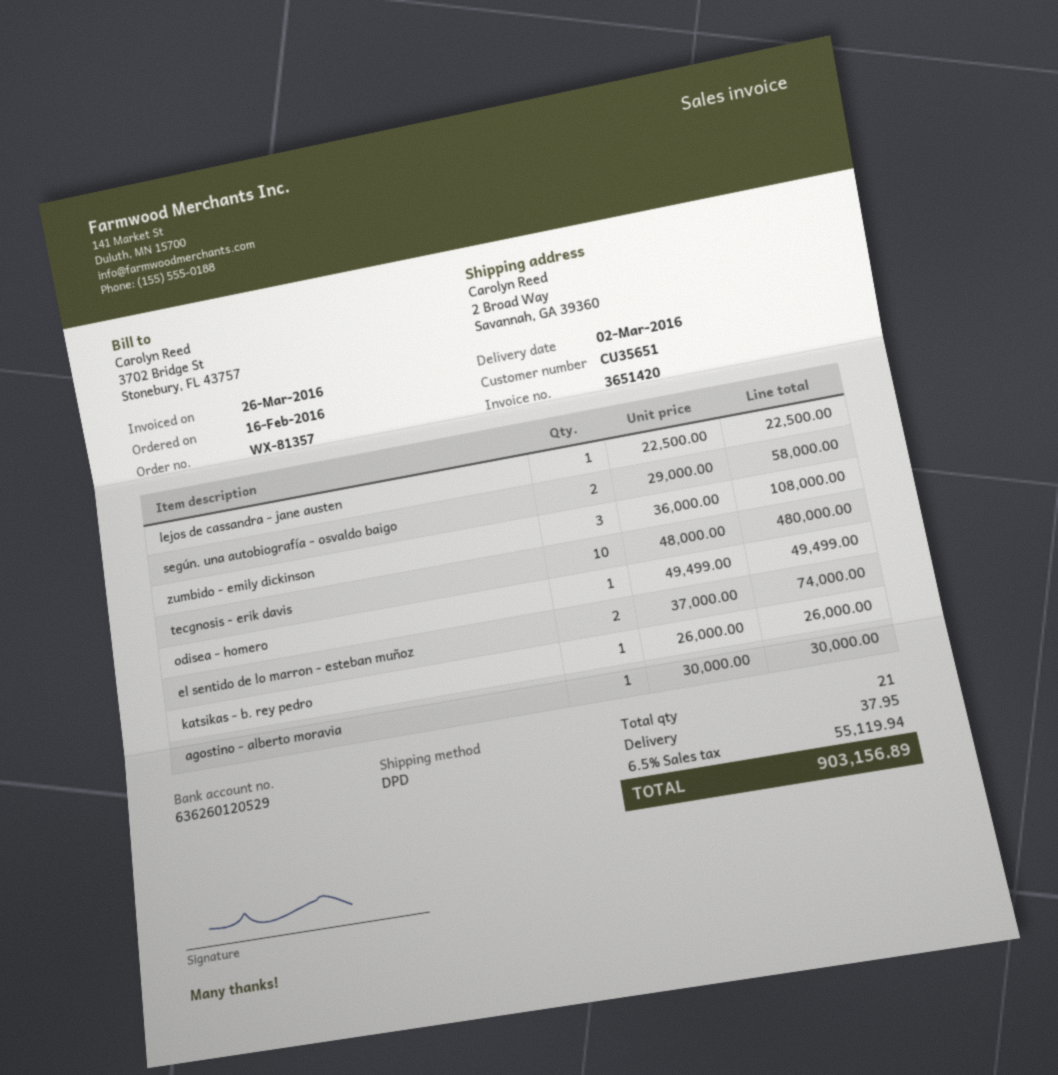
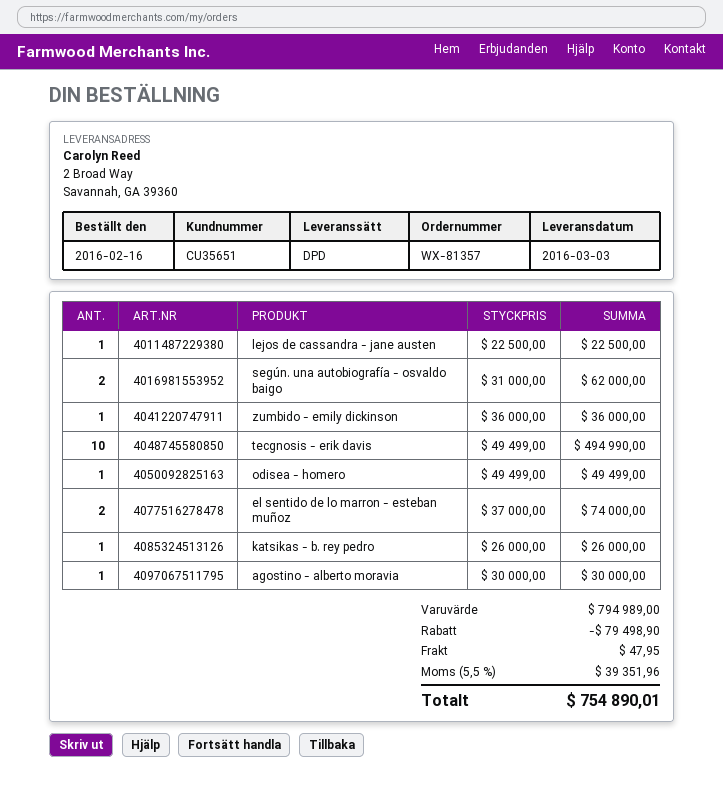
delivery date: 2016-03-02 -> 2016-03-03
según. una autobiografía - osvaldo baigo: 2 x 29000.00 = 58000.00 -> 2 x 31000.00 = 62000.00
zumbido - emily dickinson: 3 x 36000.00 = 108000.00 -> 1 x 36000.00 = 36000.00
tecgnosis - erik davis: 10 x 48000.00 = 480000.00 -> 10 x 49499.00 = 494990.00
discount: none -> 79498.90
shipping: 37.95 -> 47.95
tax: 6.5% = 55119.94 -> 5.5% = 39351.96
total: 903156.89 -> 754890.01

